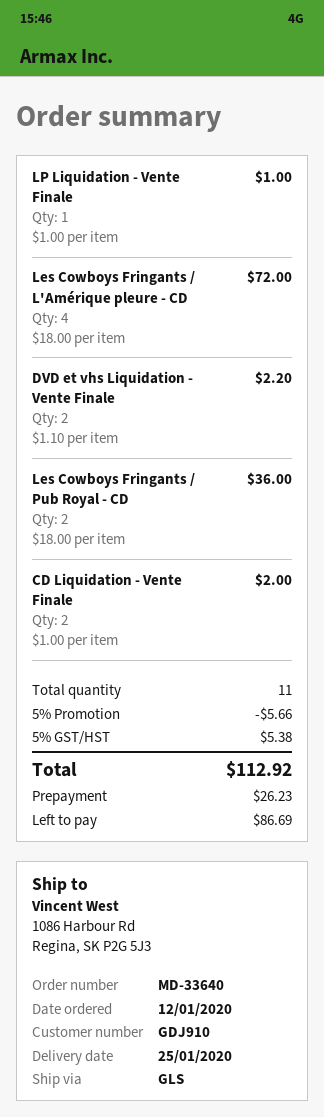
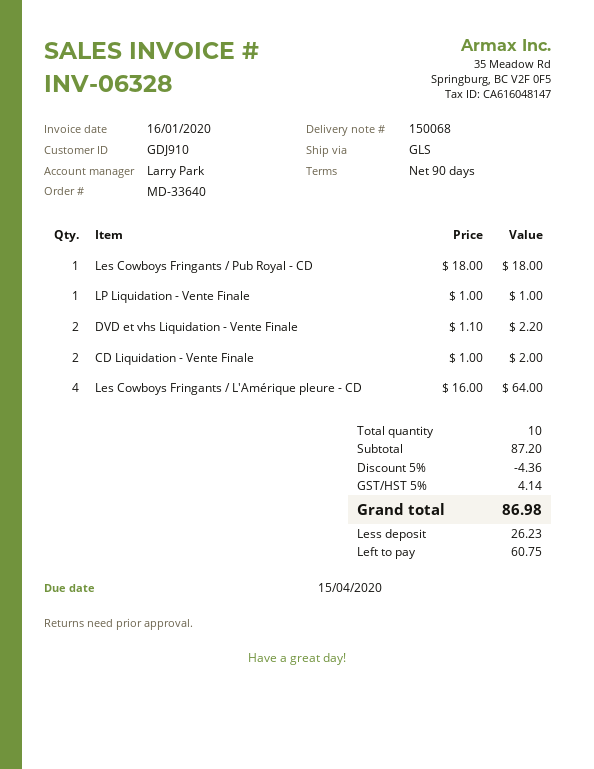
Les Cowboys Fringants / L'Amérique pleure - CD: 4 x 18.00 = 72.00 -> 4 x 16.00 = 64.00
Les Cowboys Fringants / Pub Royal - CD: 2 x 18.00 = 36.00 -> 1 x 18.00 = 18.00
total quantity: 11 -> 10
discount: 5% = 5.66 -> 5% = 4.36
tax: 5% = 5.38 -> 5% = 4.14
total: 112.92 -> 86.98
balance: 86.69 -> 60.75

